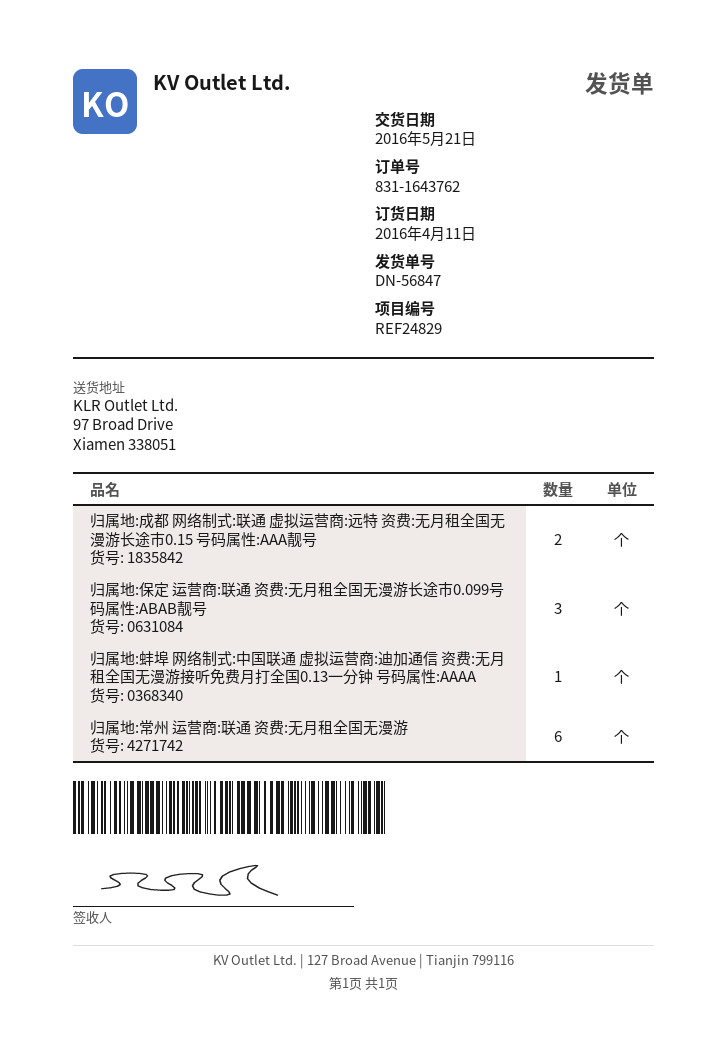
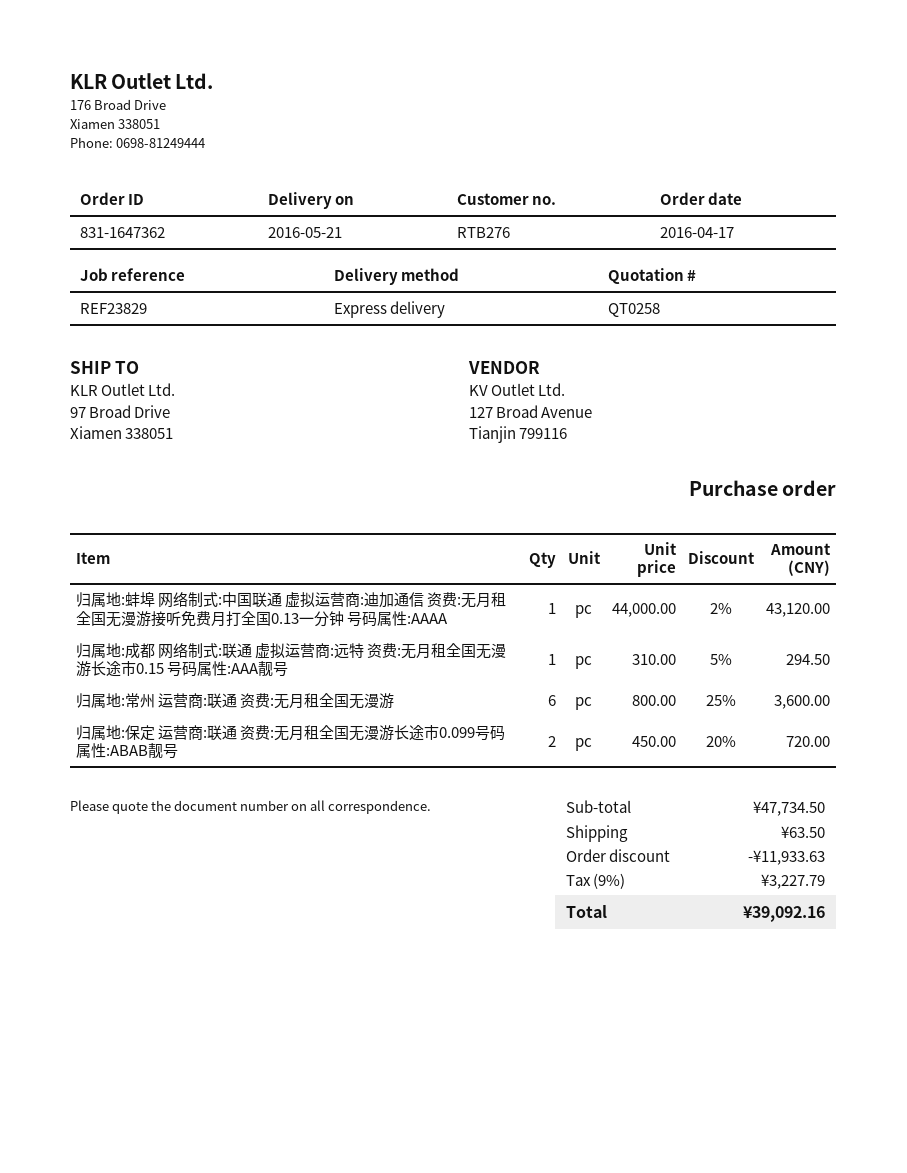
order number: 831-1643762 -> 831-1647362
order date: 2016-04-11 -> 2016-04-17
reference: REF24829 -> REF23829
归属地:成都 网络制式:联通 虚拟运营商:远特 资费:无月租全国无漫游长途市0.15 号码属性:AAA靓号: 2 -> 1
归属地:保定 运营商:联通 资费:无月租全国无漫游长途市0.099号码属性:ABAB靓号: 3 -> 2

